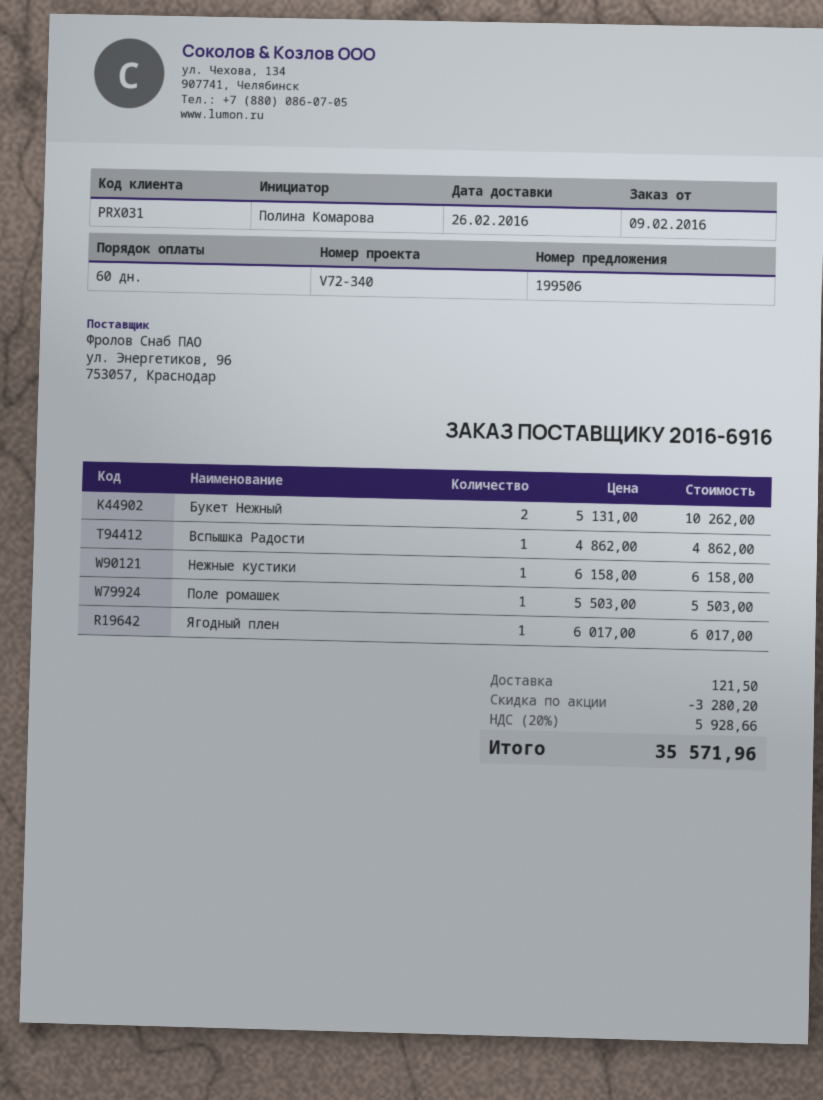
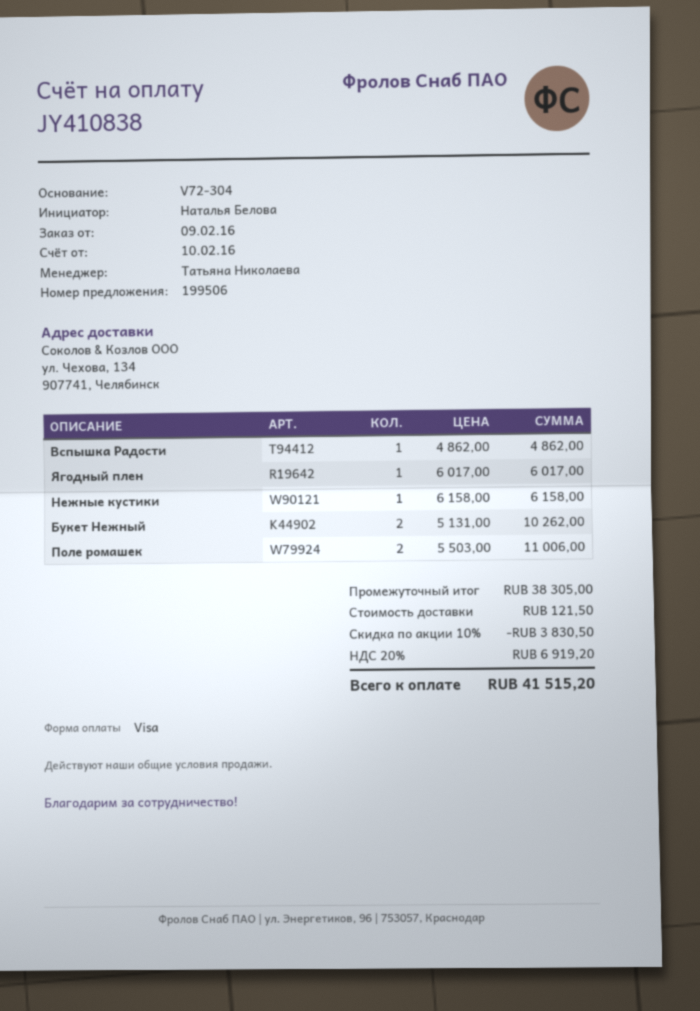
reference: V72-340 -> V72-304
ordered by: Полина Комарова -> Наталья Белова
Поле ромашек: 1 x 5503.00 = 5503.00 -> 2 x 5503.00 = 11006.00
discount: 3280.20 -> 3830.50
tax: 20% = 5928.66 -> 20% = 6919.20
total: 35571.96 -> 41515.20

